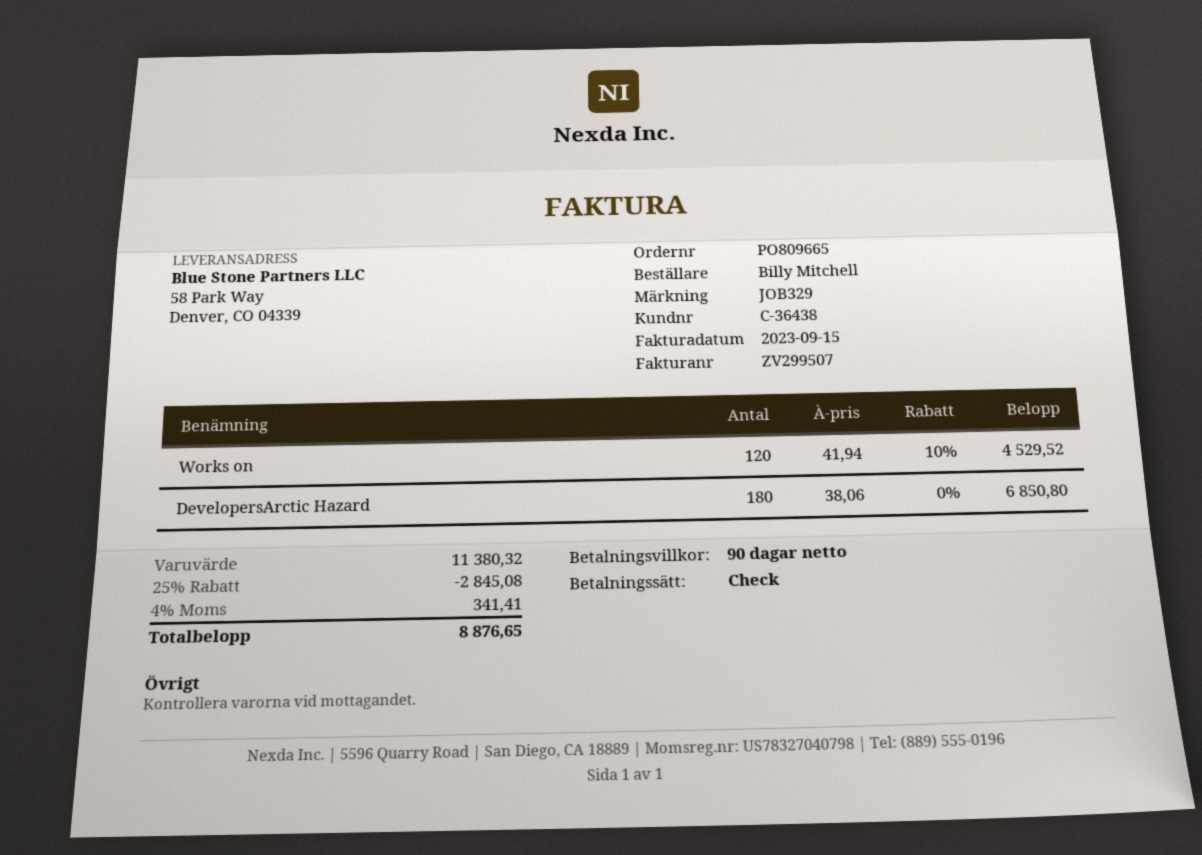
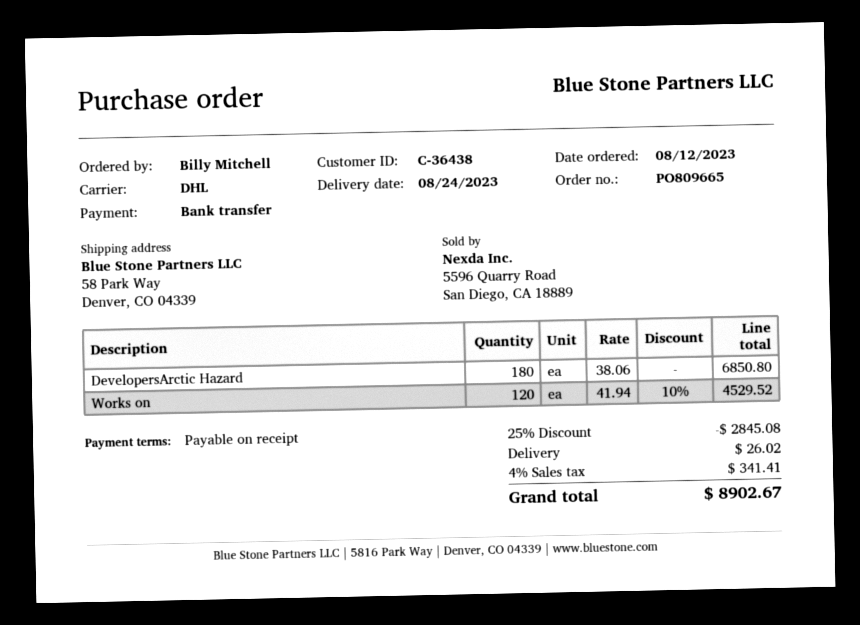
payment terms: 90 days -> on receipt
payment method: cheque -> bank transfer
shipping: none -> 26.02
total: 8876.65 -> 8902.67

